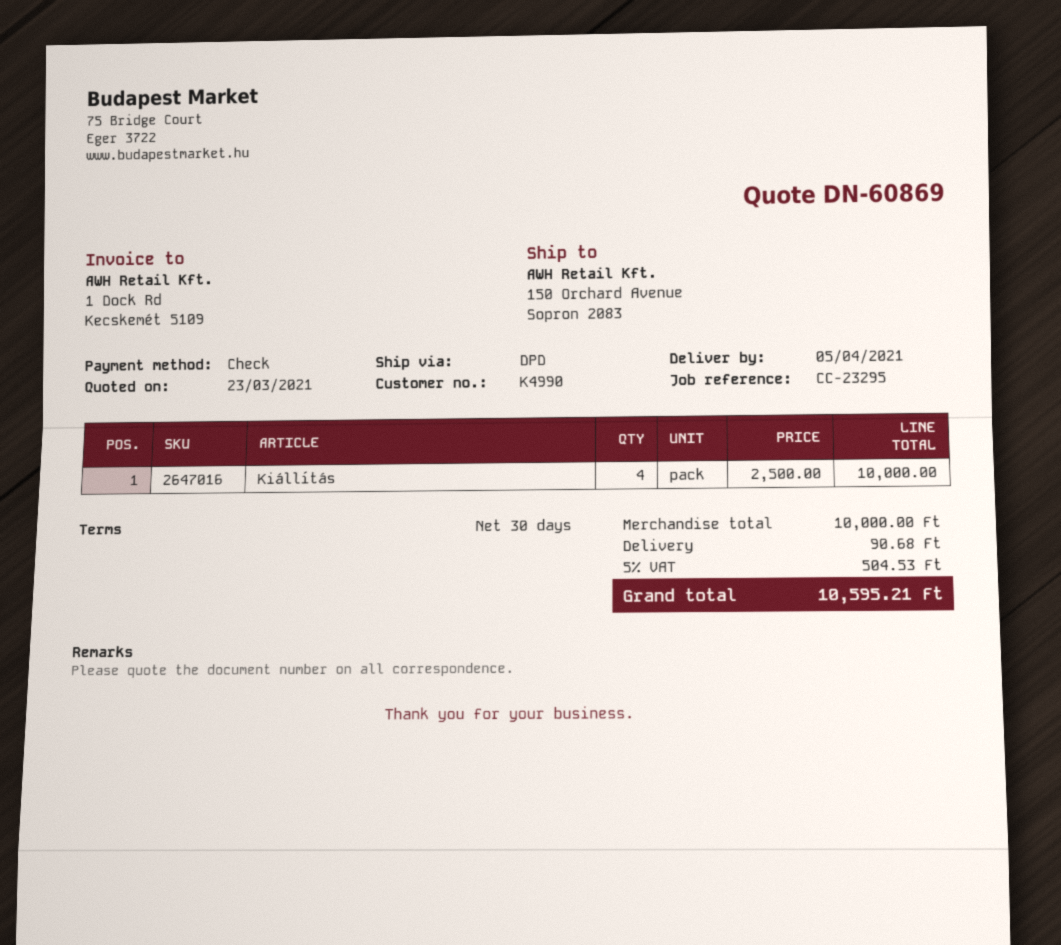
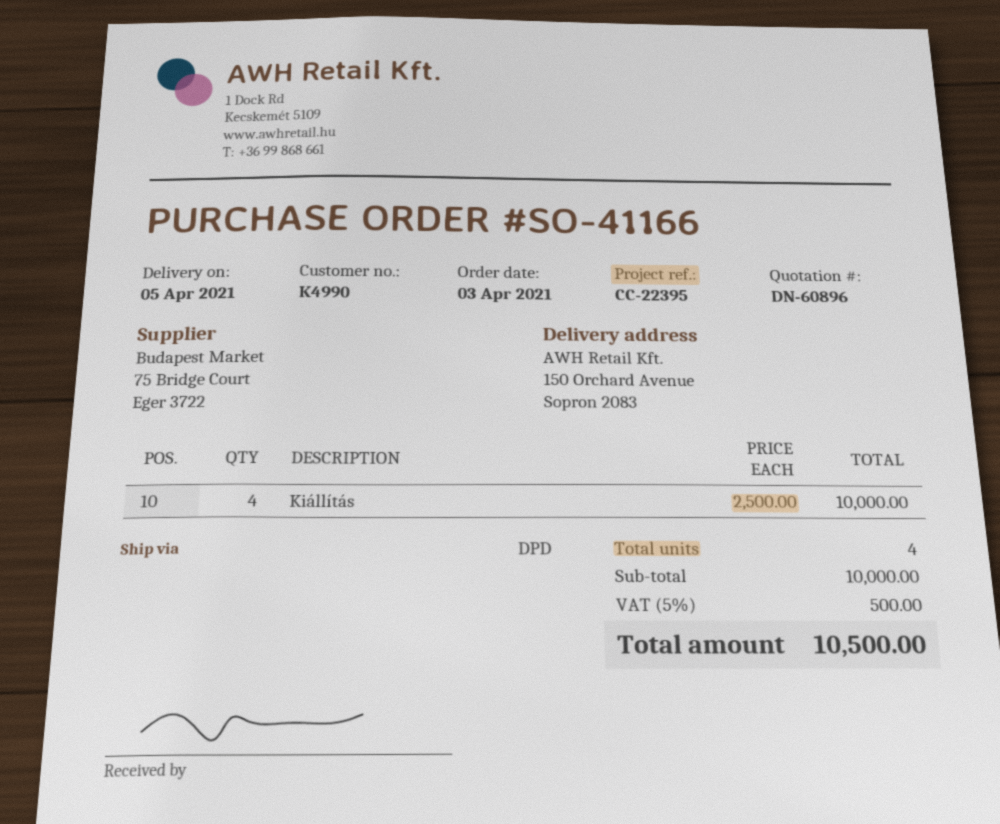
quote number: DN-60869 -> DN-60896
reference: CC-23295 -> CC-22395
shipping: 90.68 -> none
tax: 5% = 504.53 -> 5% = 500.00
total: 10595.21 -> 10500.00

